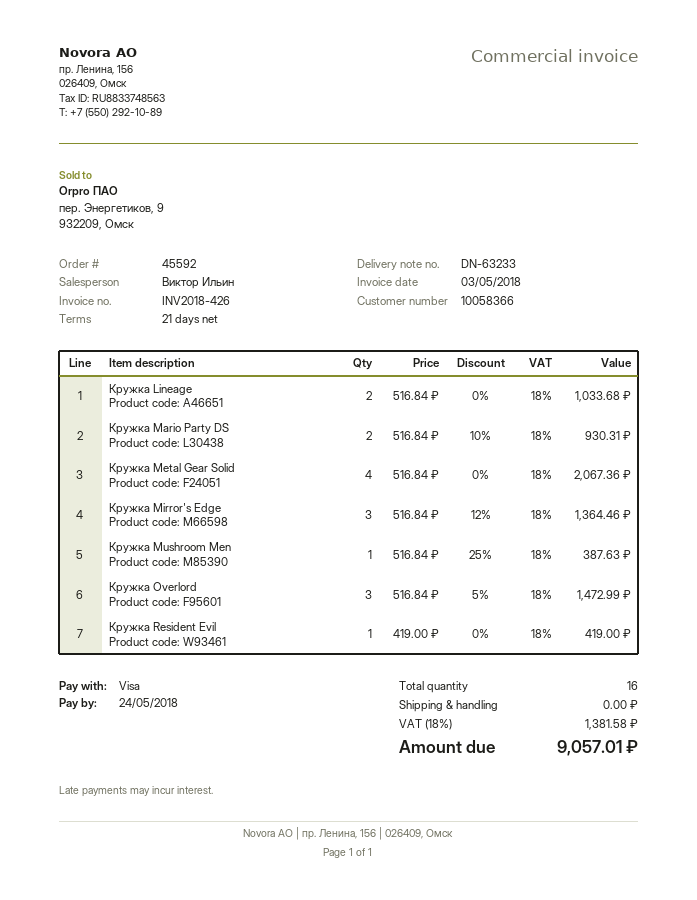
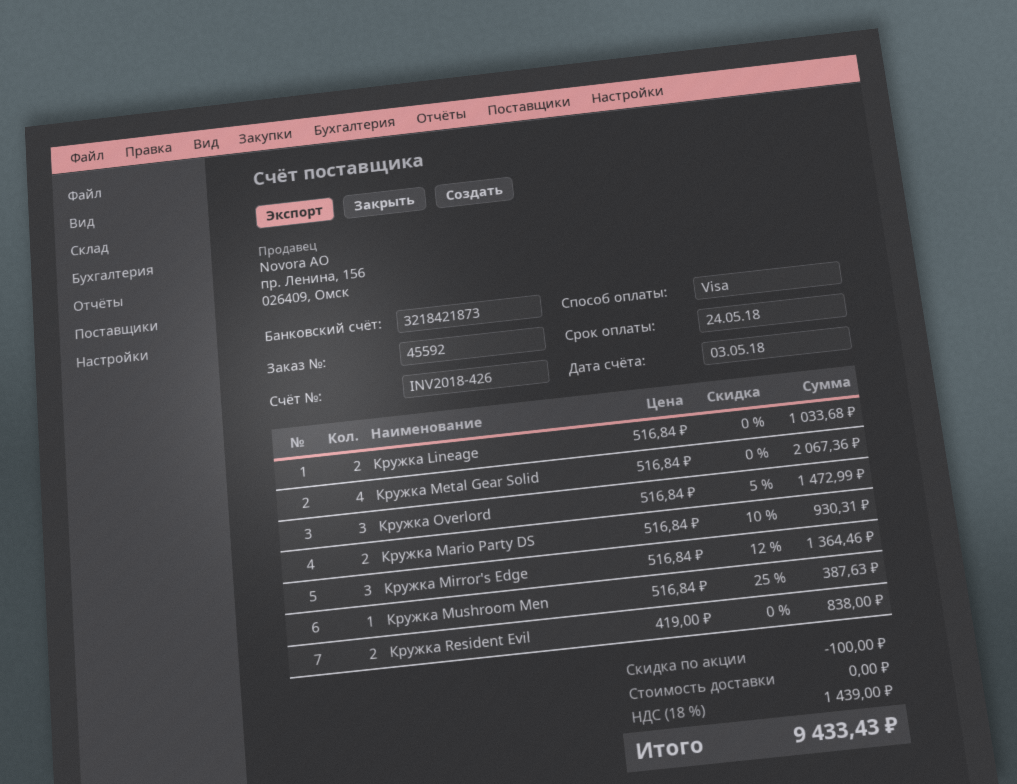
Кружка Resident Evil: 1 x 419.00 = 419.00 -> 2 x 419.00 = 838.00
discount: none -> 100.00
tax: 18% = 1381.58 -> 18% = 1439.00
total: 9057.01 -> 9433.43

